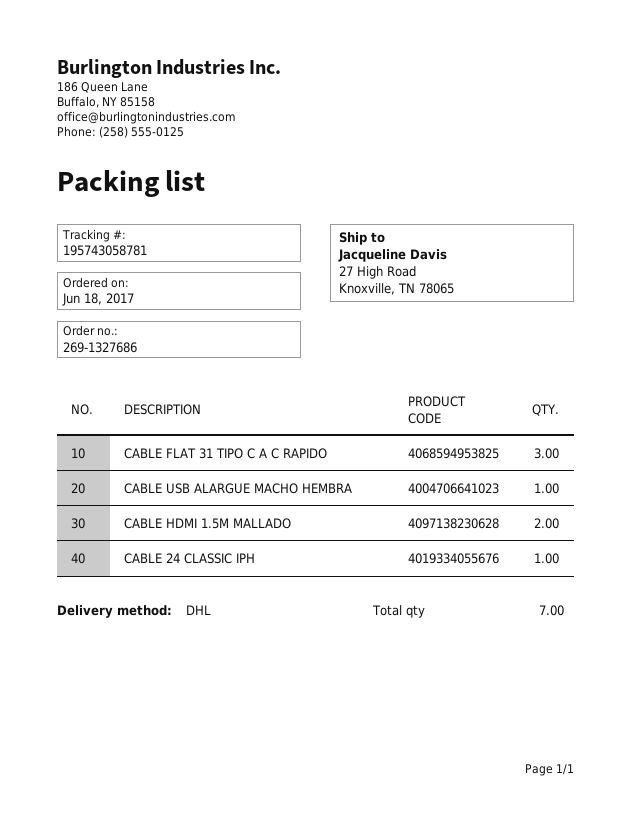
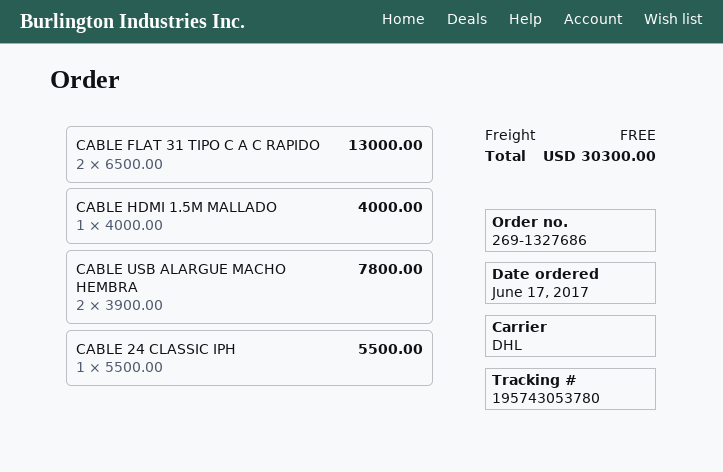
order date: 2017-06-18 -> 2017-06-17
tracking number: 195743058781 -> 195743053780
CABLE FLAT 31 TIPO C A C RAPIDO: 3 -> 2
CABLE USB ALARGUE MACHO HEMBRA: 1 -> 2
CABLE HDMI 1.5M MALLADO: 2 -> 1

